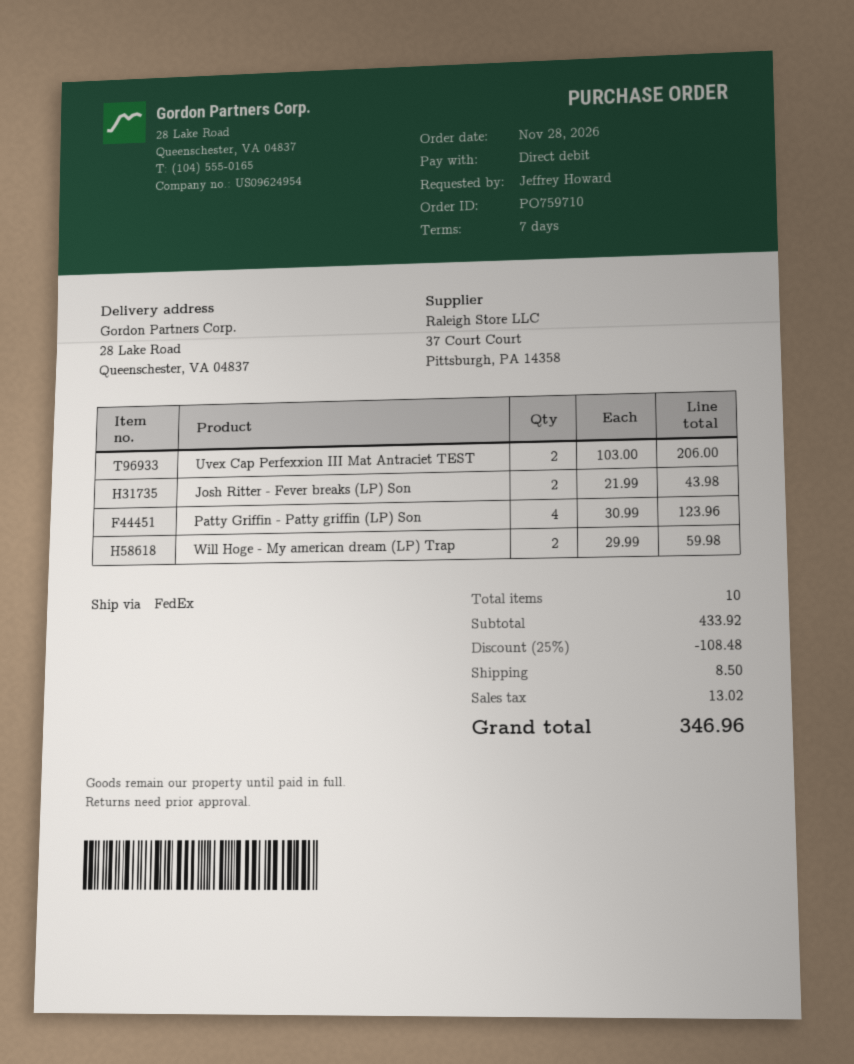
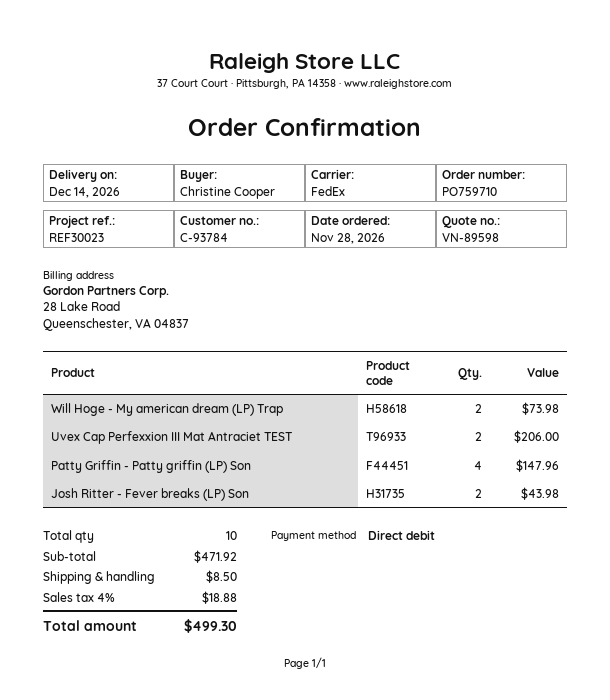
ordered by: Jeffrey Howard -> Christine Cooper
Patty Griffin - Patty griffin (LP) Son: 4 for 123.96 -> 4 for 147.96
Will Hoge - My american dream (LP) Trap: 2 for 59.98 -> 2 for 73.98
subtotal: 433.92 -> 471.92
discount: 25% = 108.48 -> none
tax: 13.02 -> 18.88
total: 346.96 -> 499.30

